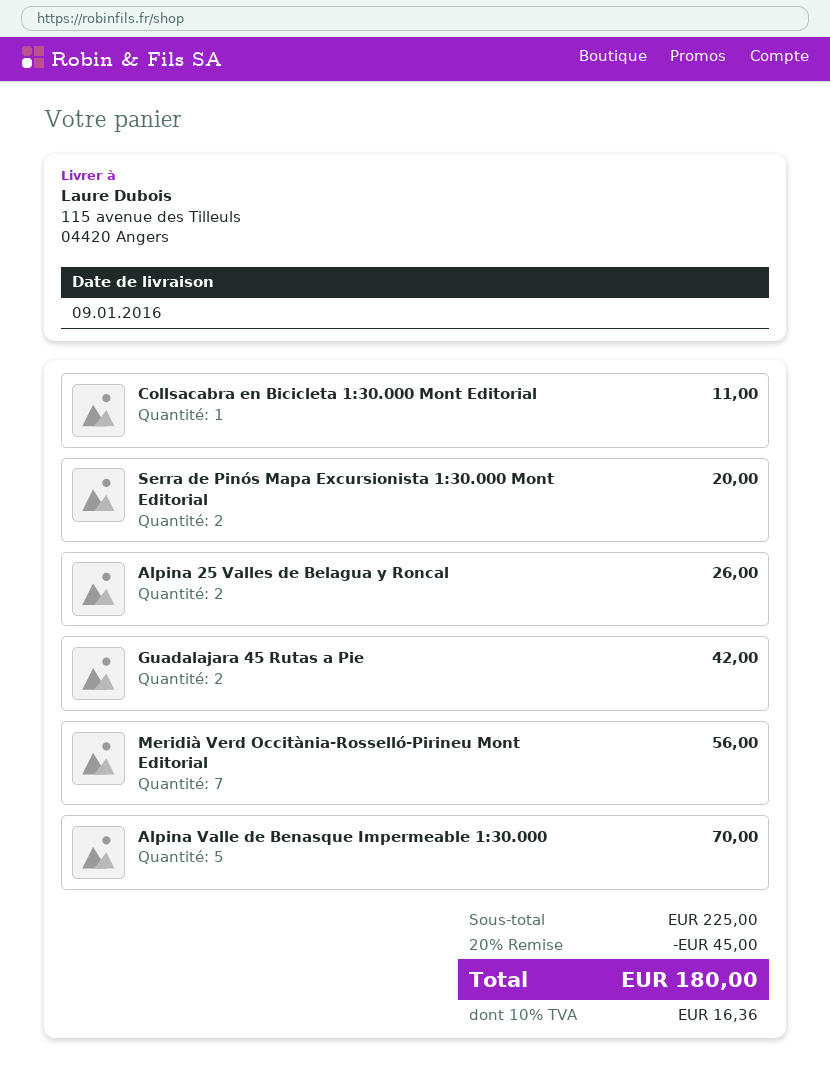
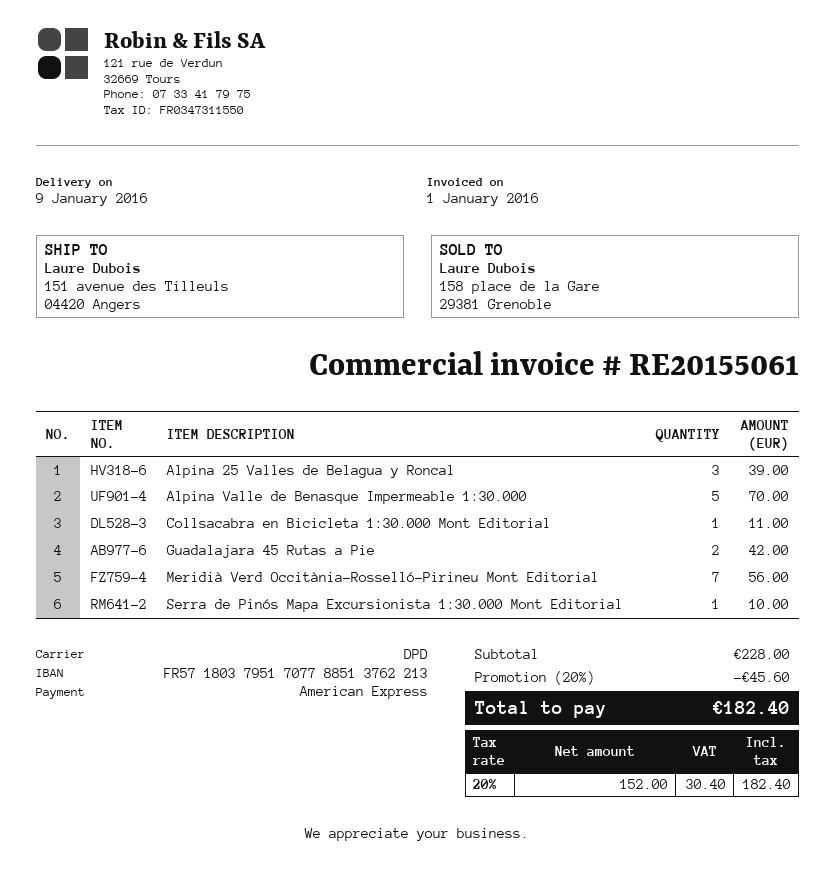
ship to: 115 avenue des Tilleuls, 04420 Angers -> 151 avenue des Tilleuls, 04420 Angers
Serra de Pinós Mapa Excursionista 1:30.000 Mont Editorial: 2 for 20.00 -> 1 for 10.00
Alpina 25 Valles de Belagua y Roncal: 2 for 26.00 -> 3 for 39.00
subtotal: 225.00 -> 228.00
discount: 20% = 45.00 -> 20% = 45.60
tax: 10% = 16.36 -> 20% = 30.40
total: 180.00 -> 182.40

